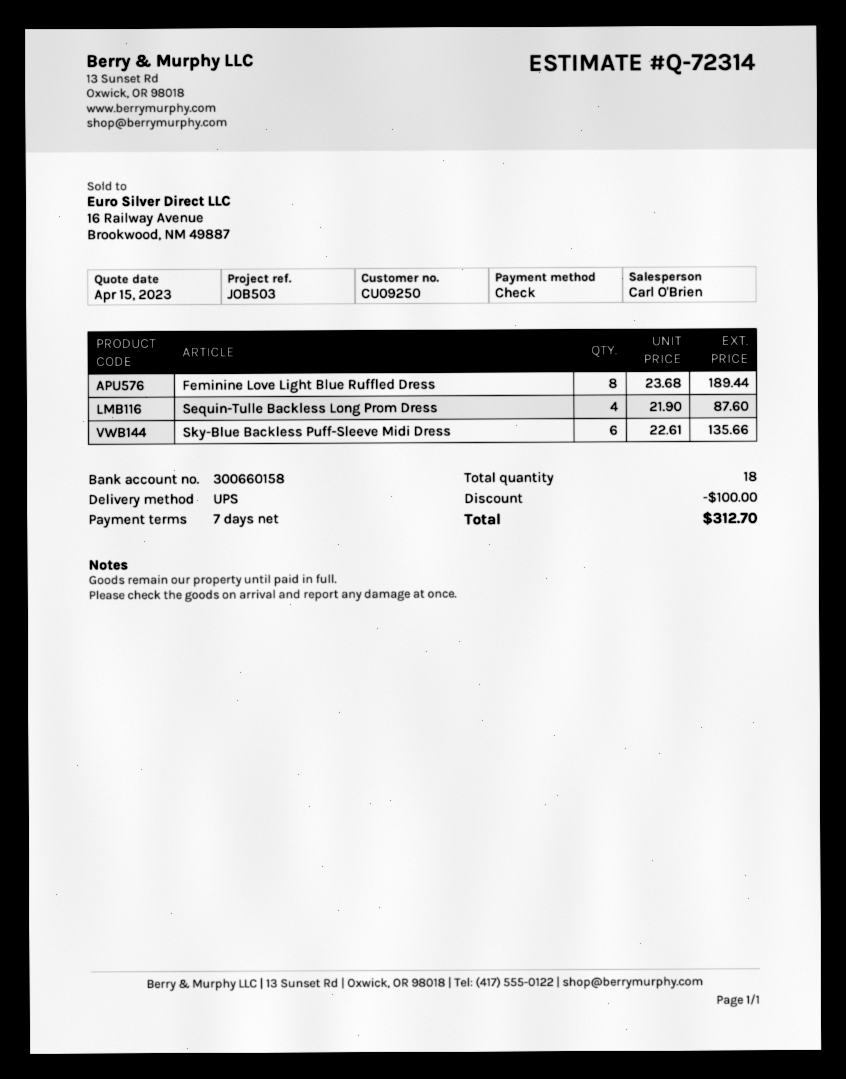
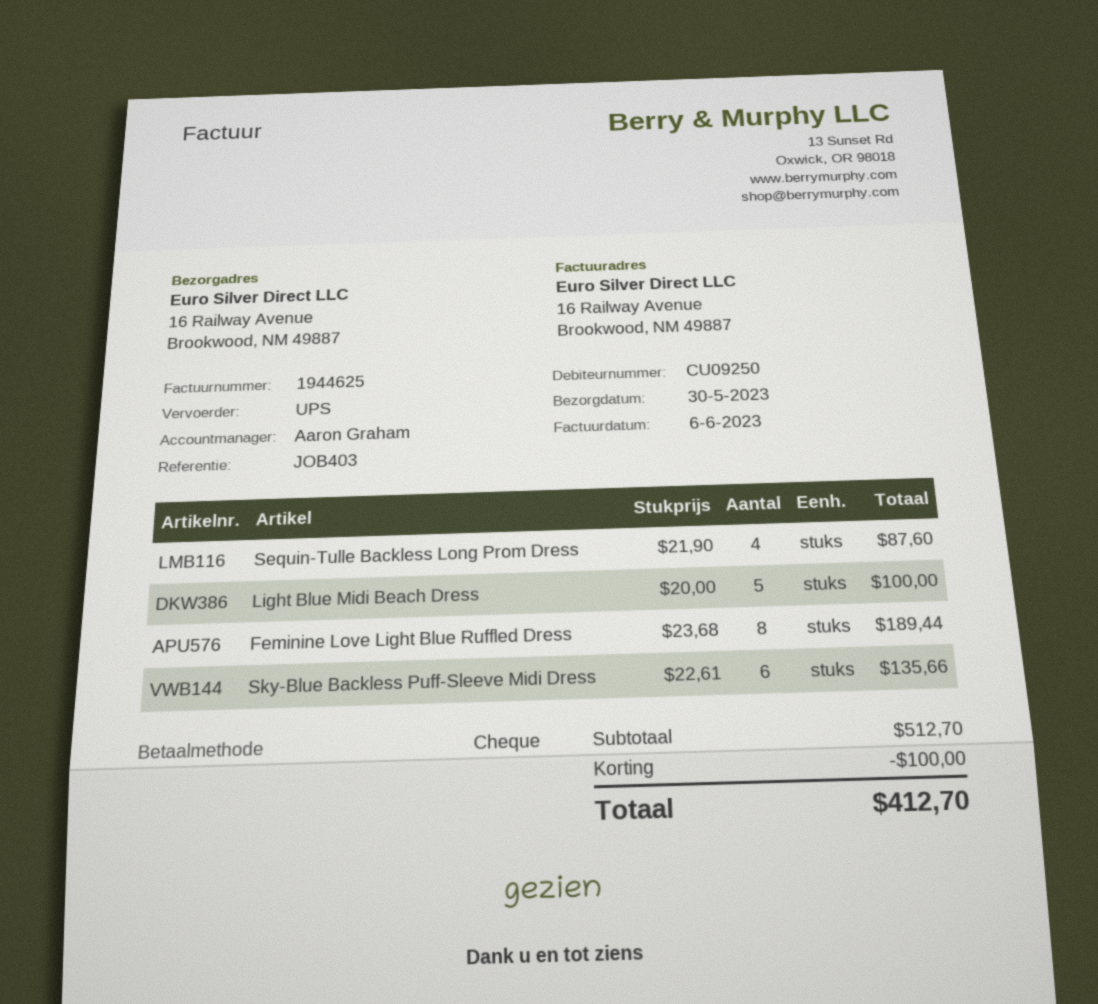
reference: JOB503 -> JOB403
sales rep: Carl O'Brien -> Aaron Graham
Light Blue Midi Beach Dress: none -> 5 x 20.00 = 100.00
total: 312.70 -> 412.70

